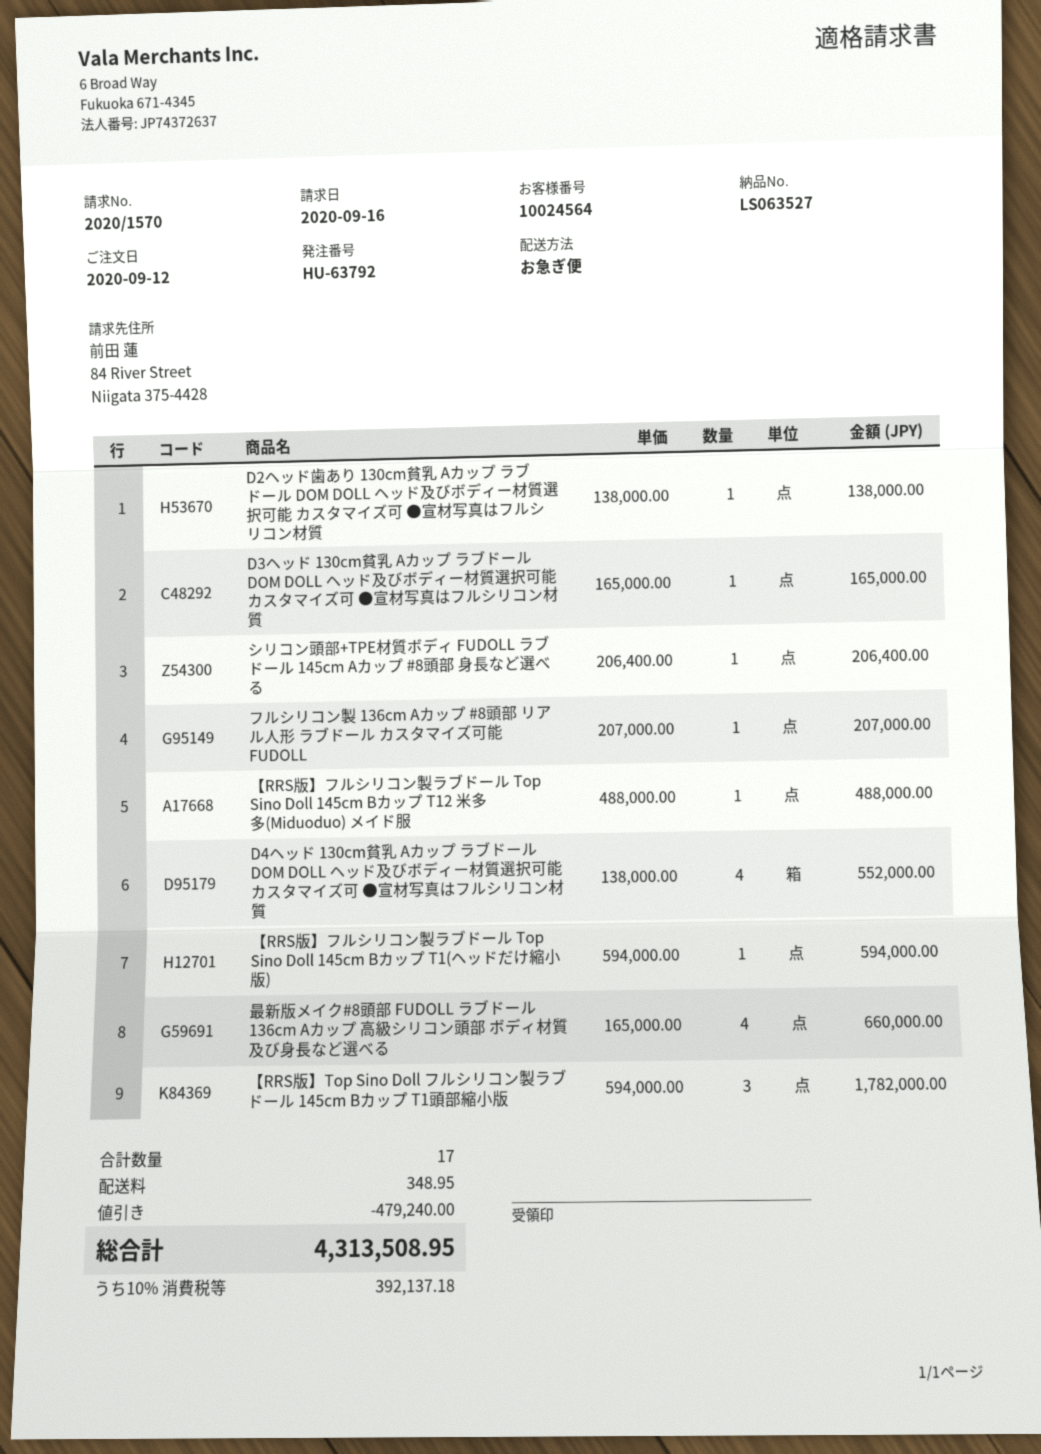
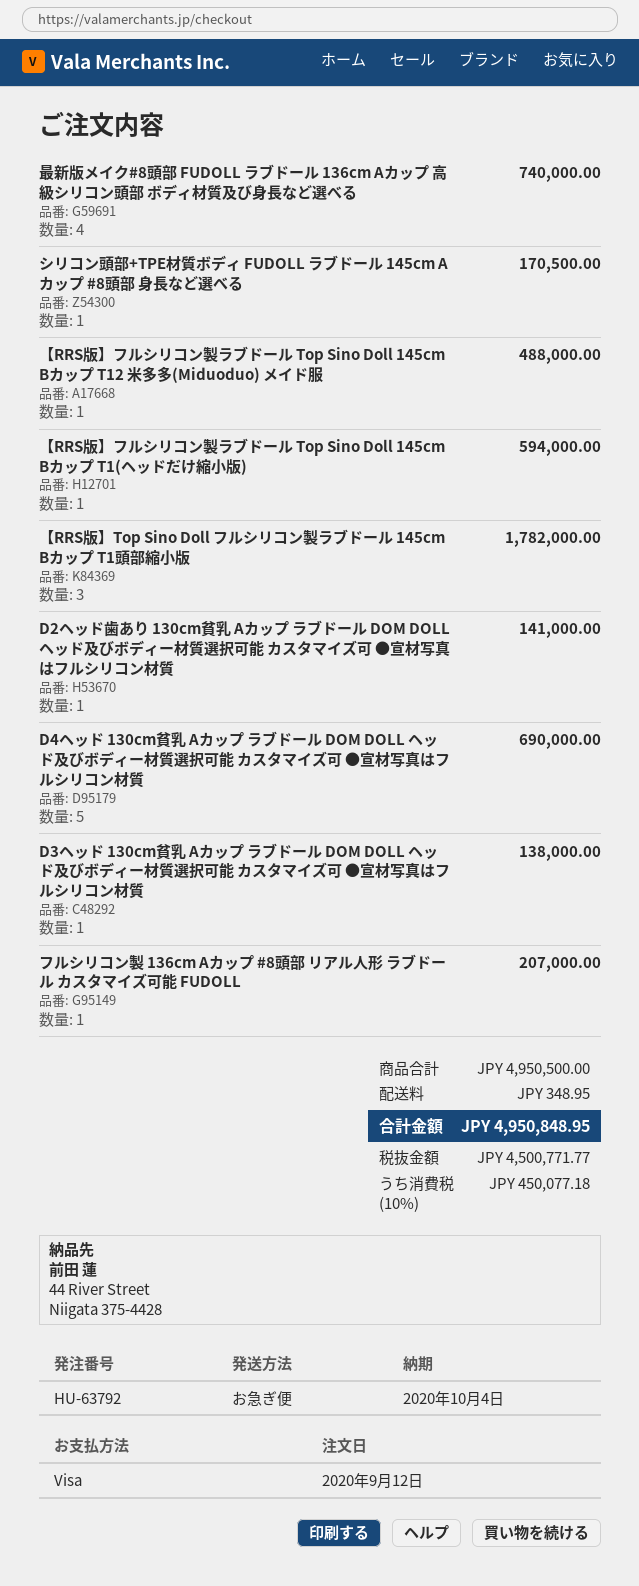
D2ヘッド歯あり 130cm貧乳 Aカップ ラブドール DOM DOLL ヘッド及びボディー材質選択可能 カスタマイズ可 ●宣材写真はフルシリコン材質: 1 for 138000.00 -> 1 for 141000.00
D3ヘッド 130cm貧乳 Aカップ ラブドール DOM DOLL ヘッド及びボディー材質選択可能 カスタマイズ可 ●宣材写真はフルシリコン材質: 1 for 165000.00 -> 1 for 138000.00
シリコン頭部+TPE材質ボディ FUDOLL ラブドール 145cm Aカップ #8頭部 身長など選べる: 1 for 206400.00 -> 1 for 170500.00
D4ヘッド 130cm貧乳 Aカップ ラブドール DOM DOLL ヘッド及びボディー材質選択可能 カスタマイズ可 ●宣材写真はフルシリコン材質: 4 for 552000.00 -> 5 for 690000.00
最新版メイク#8頭部 FUDOLL ラブドール 136cm Aカップ 高級シリコン頭部 ボディ材質及び身長など選べる: 4 for 660000.00 -> 4 for 740000.00
discount: 479240.00 -> none
tax: 10% = 392137.18 -> 10% = 450077.18
total: 4313508.95 -> 4950848.95

